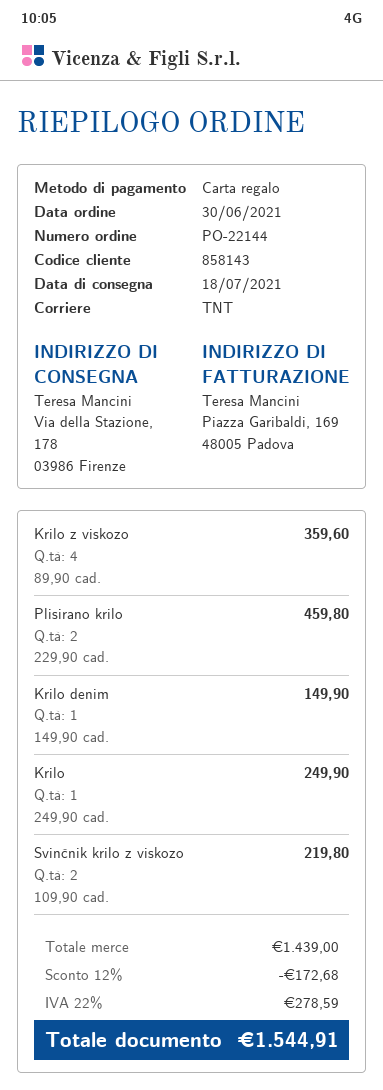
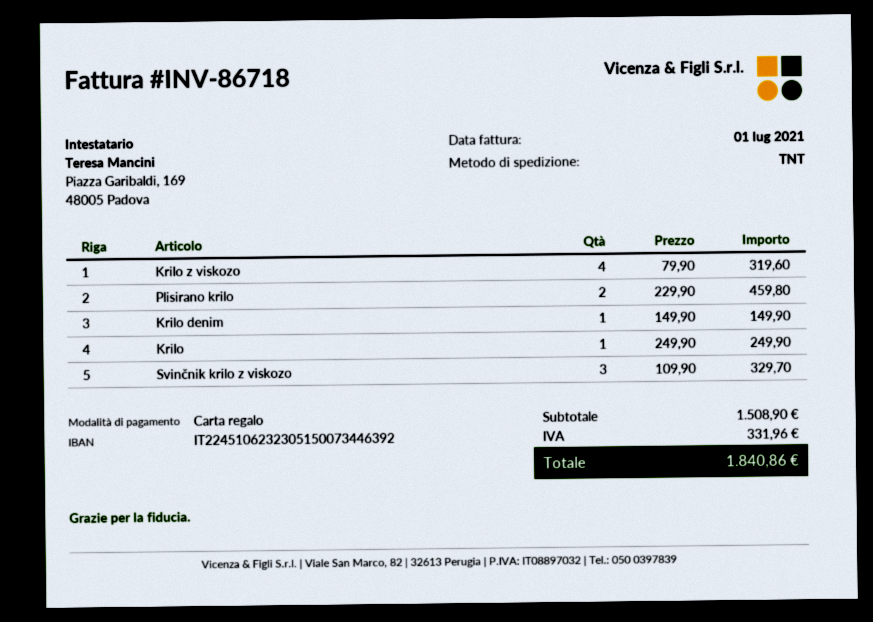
Krilo z viskozo: 4 x 89.90 = 359.60 -> 4 x 79.90 = 319.60
Svinčnik krilo z viskozo: 2 x 109.90 = 219.80 -> 3 x 109.90 = 329.70
subtotal: 1439.00 -> 1508.90
discount: 12% = 172.68 -> none
tax: 278.59 -> 331.96
total: 1544.91 -> 1840.86

